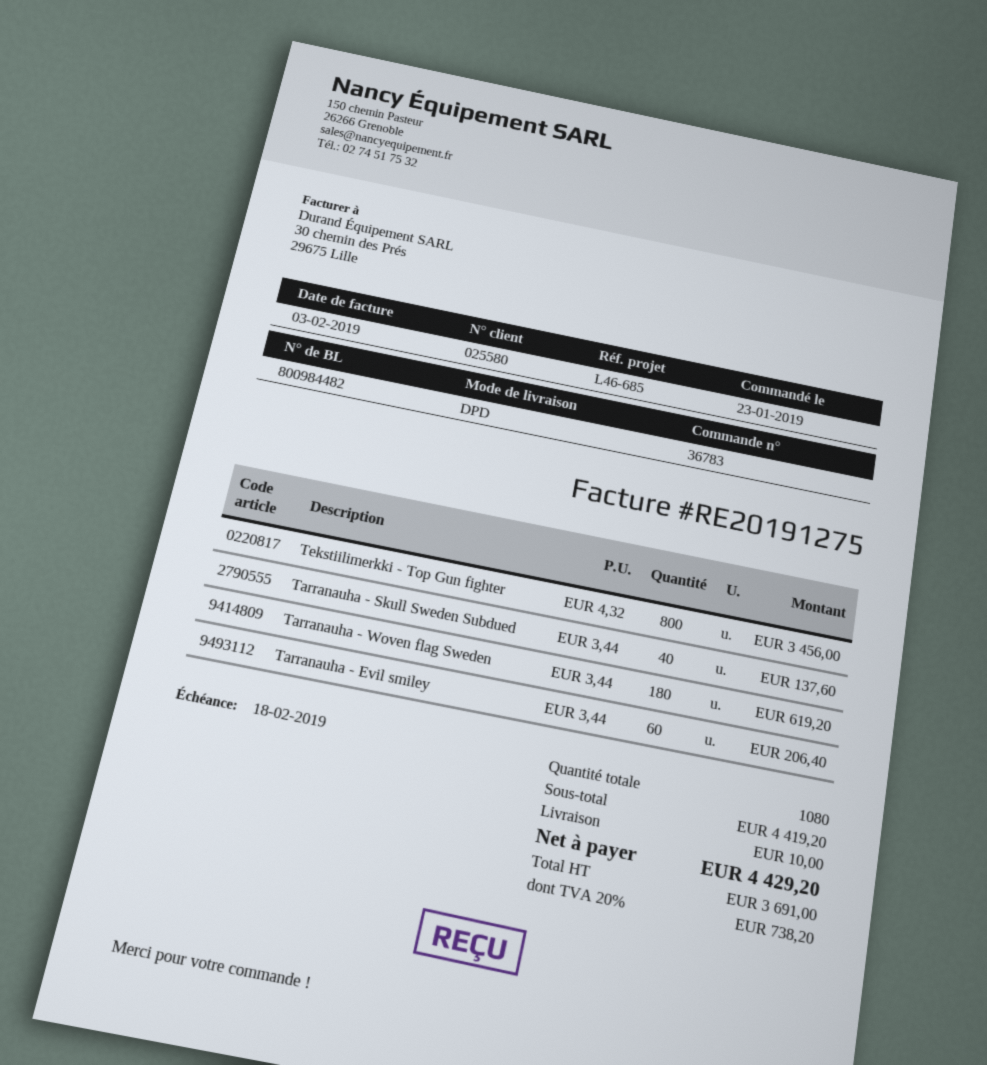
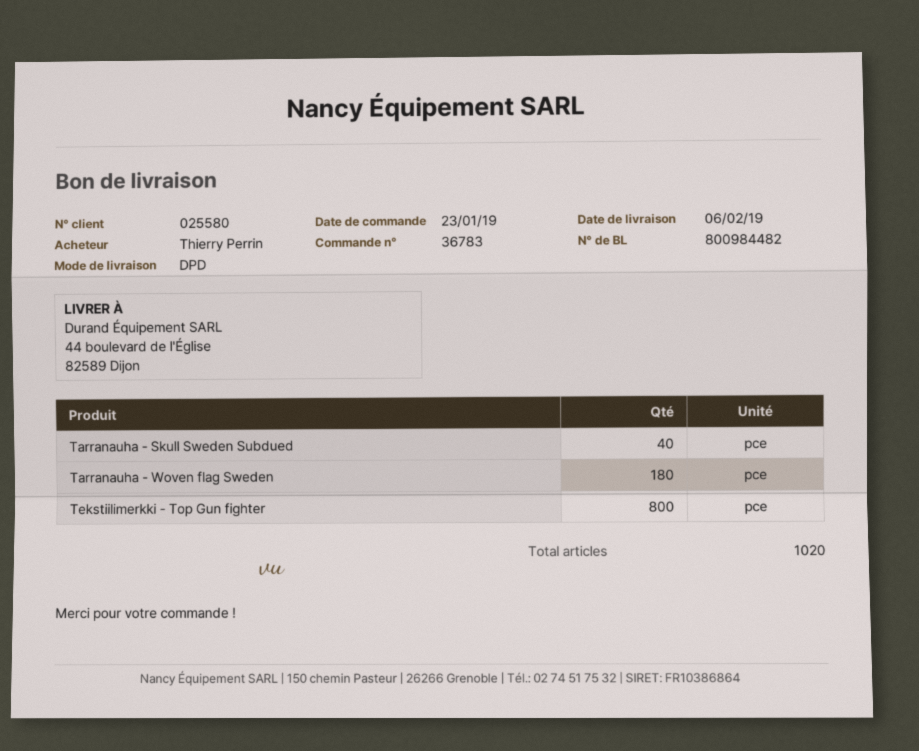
Tarranauha - Evil smiley: 60 -> none
total quantity: 1080 -> 1020

